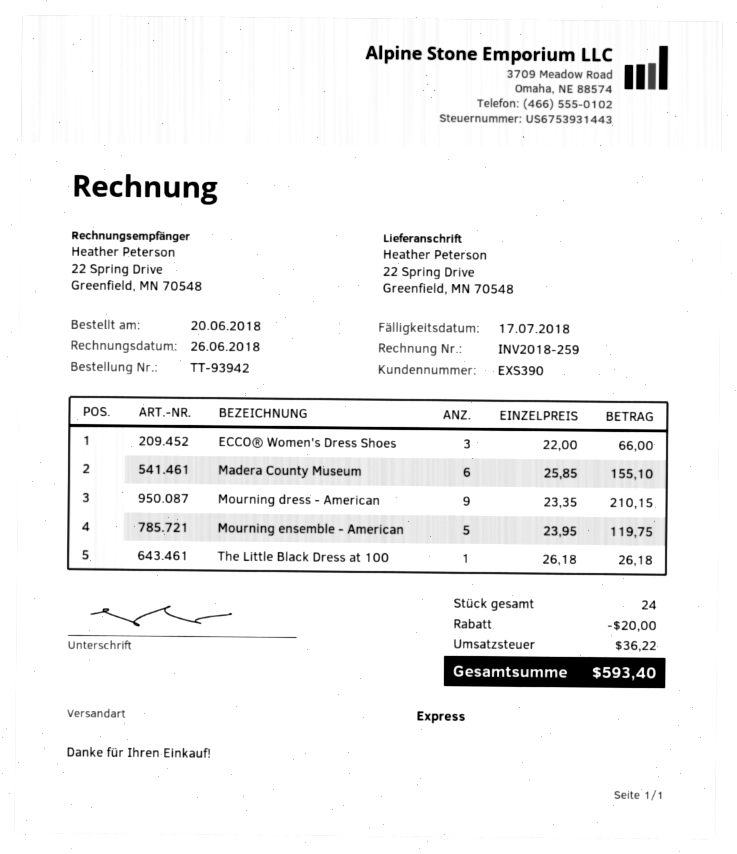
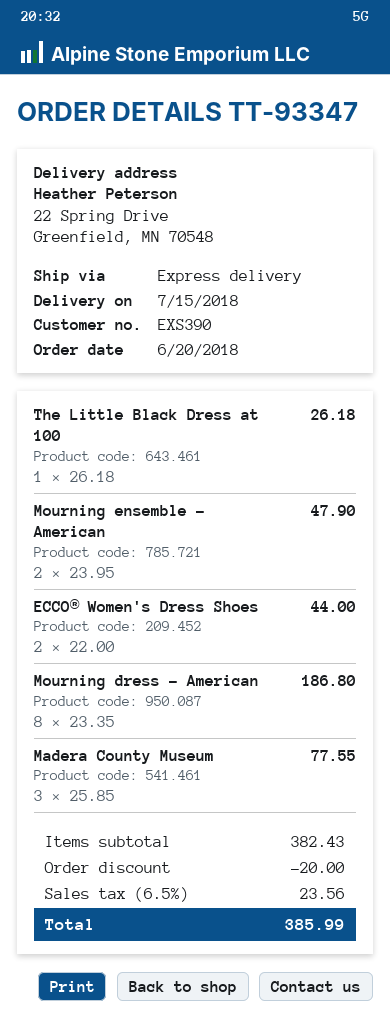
order number: TT-93942 -> TT-93347
ECCO® Women's Dress Shoes: 3 x 22.00 = 66.00 -> 2 x 22.00 = 44.00
Madera County Museum: 6 x 25.85 = 155.10 -> 3 x 25.85 = 77.55
Mourning dress - American: 9 x 23.35 = 210.15 -> 8 x 23.35 = 186.80
Mourning ensemble - American: 5 x 23.95 = 119.75 -> 2 x 23.95 = 47.90
tax: 36.22 -> 23.56
total: 593.40 -> 385.99

